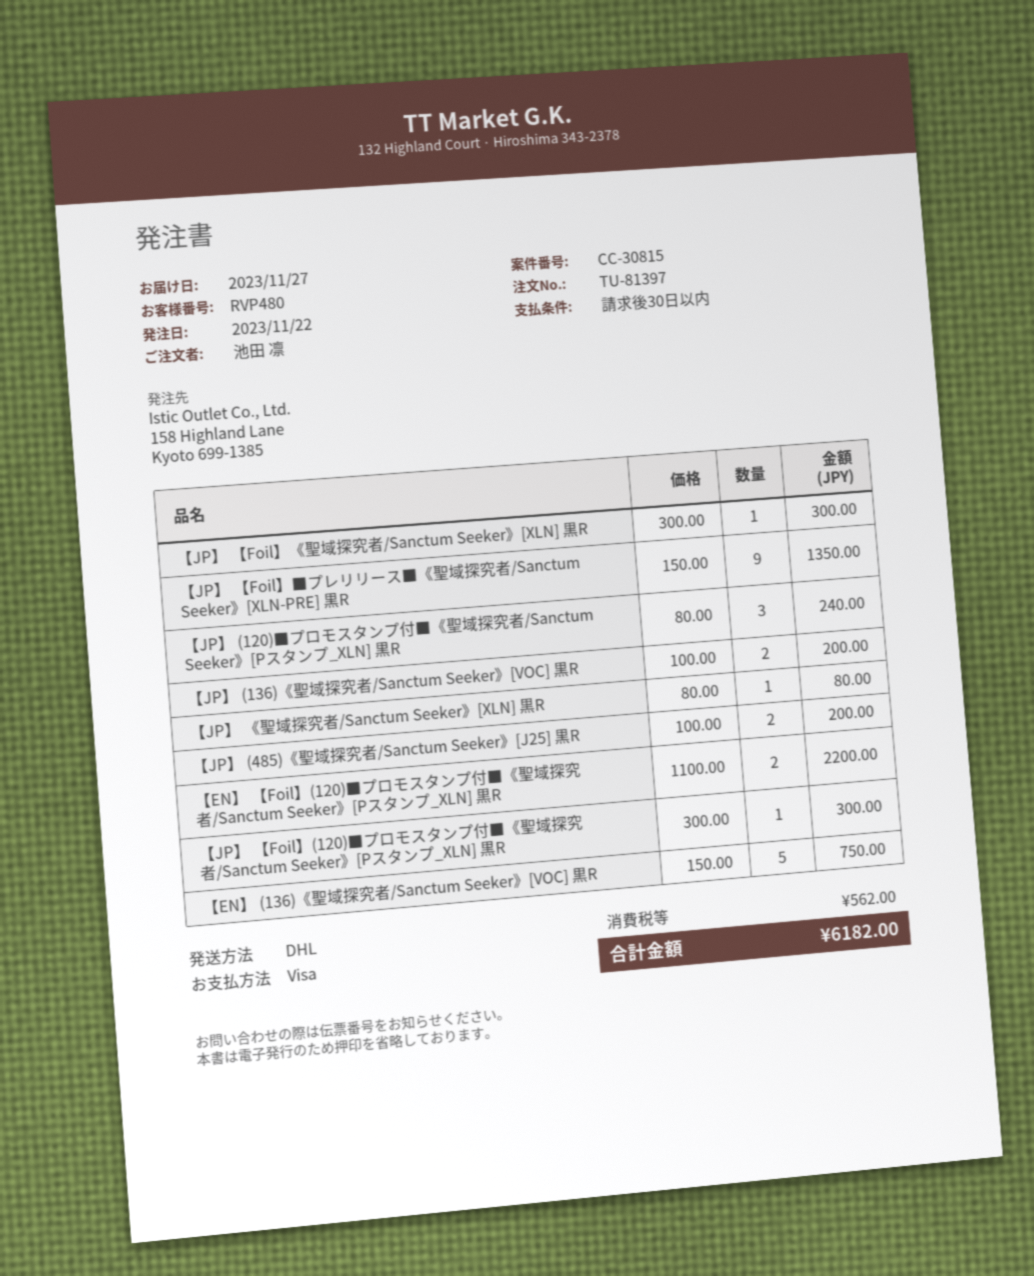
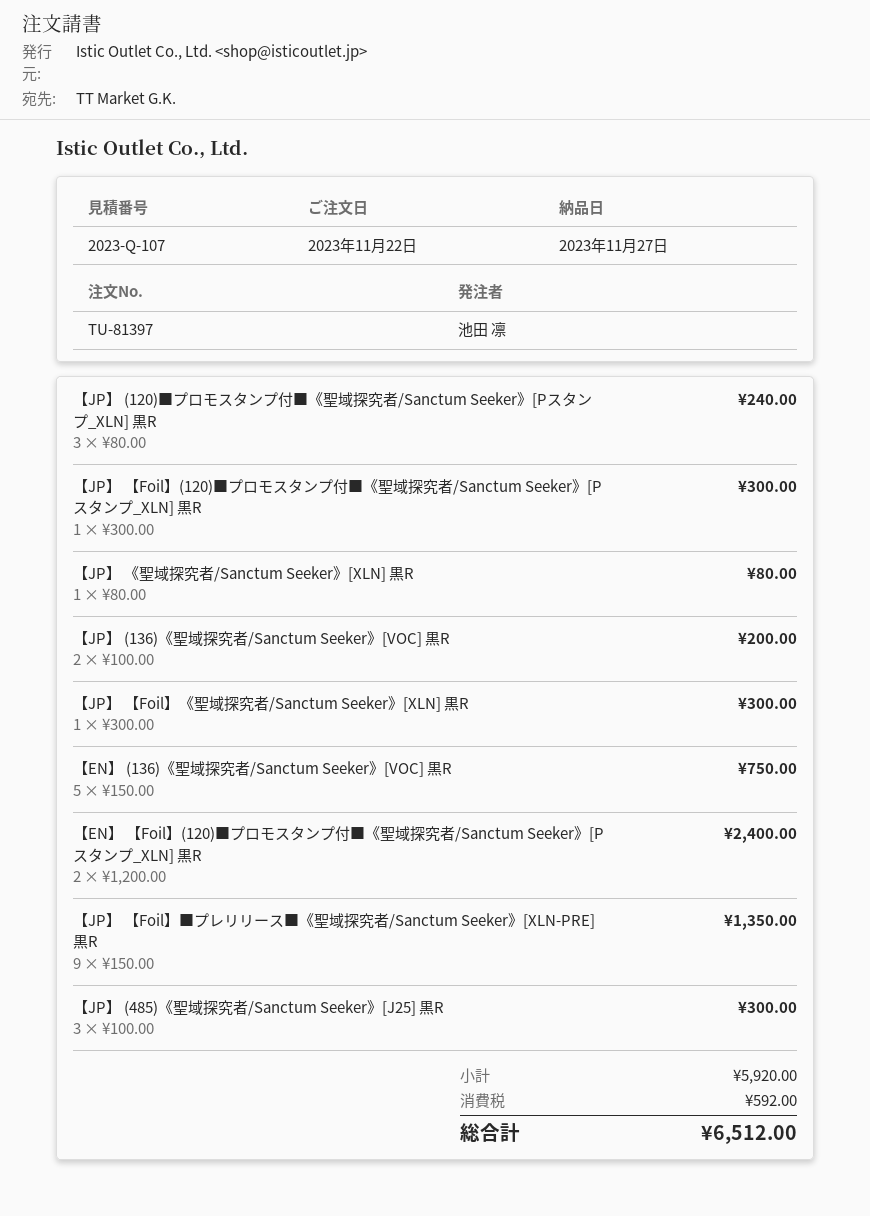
【JP】 (485)《聖域探究者/Sanctum Seeker》[J25] 黒R: 2 x 100.00 = 200.00 -> 3 x 100.00 = 300.00
【EN】 【Foil】(120)■プロモスタンプ付■《聖域探究者/Sanctum Seeker》[Pスタンプ_XLN] 黒R: 2 x 1100.00 = 2200.00 -> 2 x 1200.00 = 2400.00
tax: 562.00 -> 592.00
total: 6182.00 -> 6512.00

